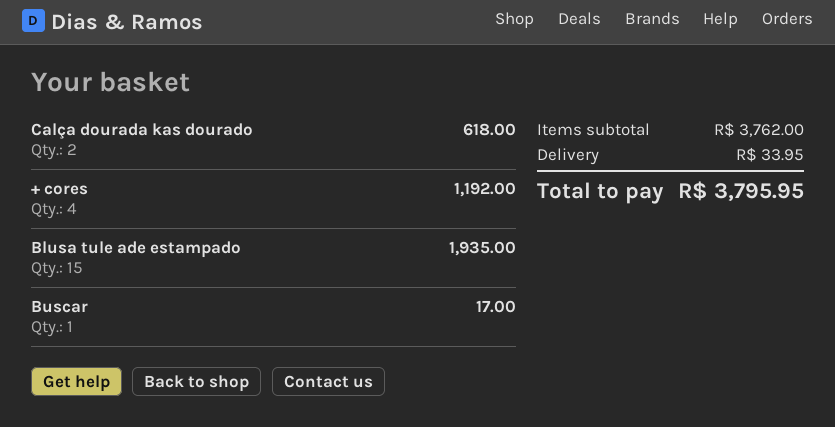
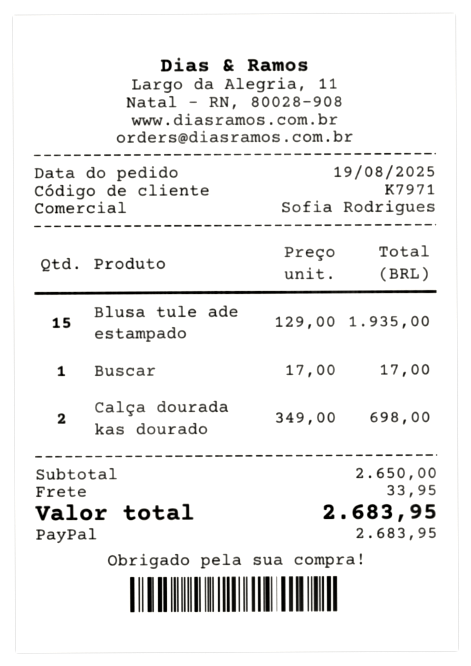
Calça dourada kas dourado: 2 for 618.00 -> 2 for 698.00
+ cores: 4 for 1192.00 -> none
subtotal: 3762.00 -> 2650.00
total: 3795.95 -> 2683.95

